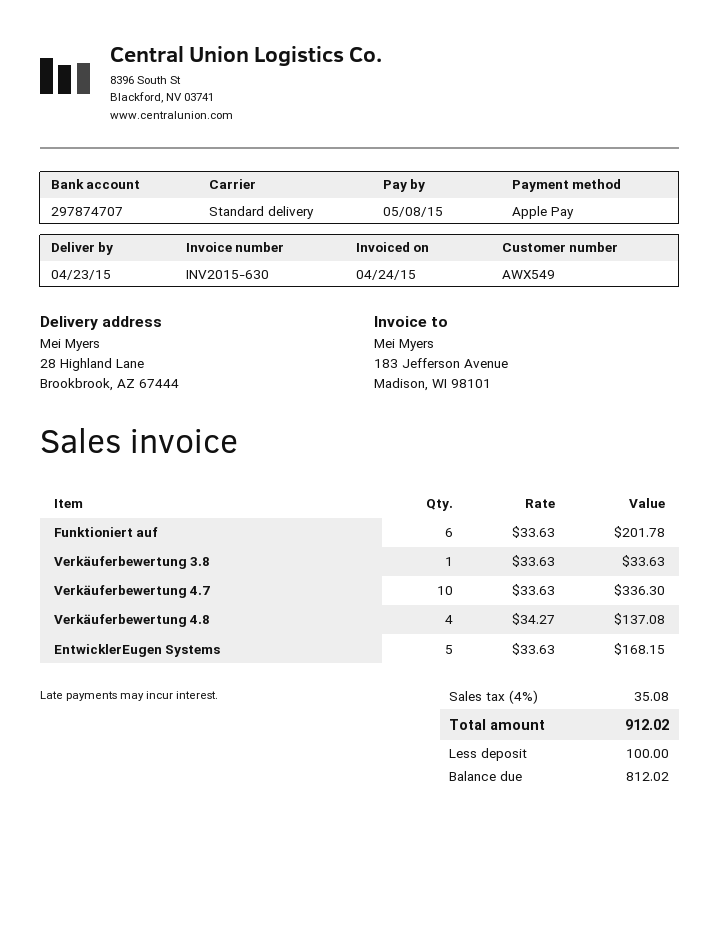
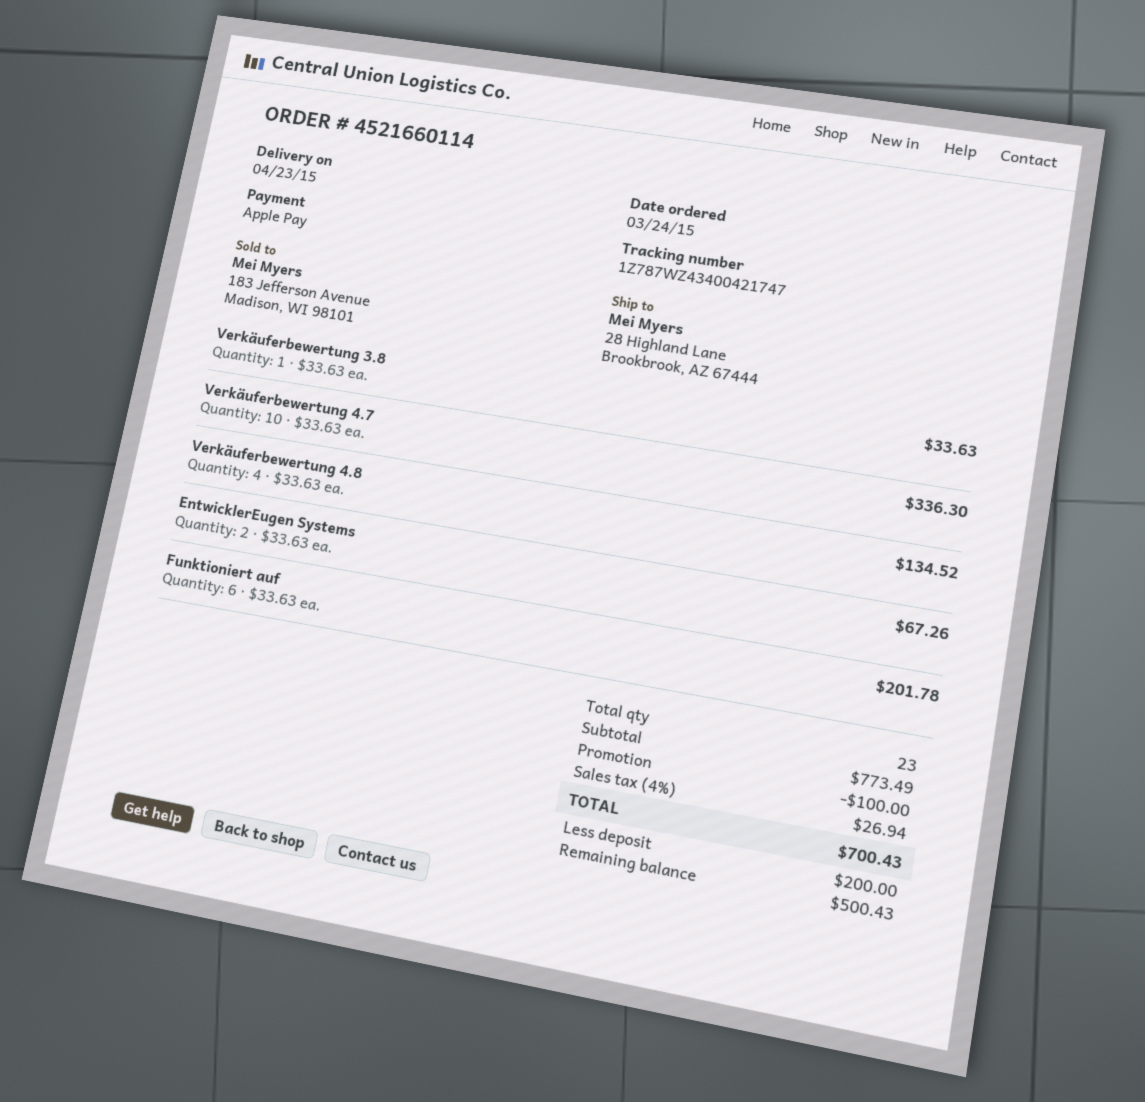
Verkäuferbewertung 4.8: 4 x 34.27 = 137.08 -> 4 x 33.63 = 134.52
EntwicklerEugen Systems: 5 x 33.63 = 168.15 -> 2 x 33.63 = 67.26
discount: none -> 100.00
tax: 4% = 35.08 -> 4% = 26.94
total: 912.02 -> 700.43
deposit: 100.00 -> 200.00
balance: 812.02 -> 500.43

